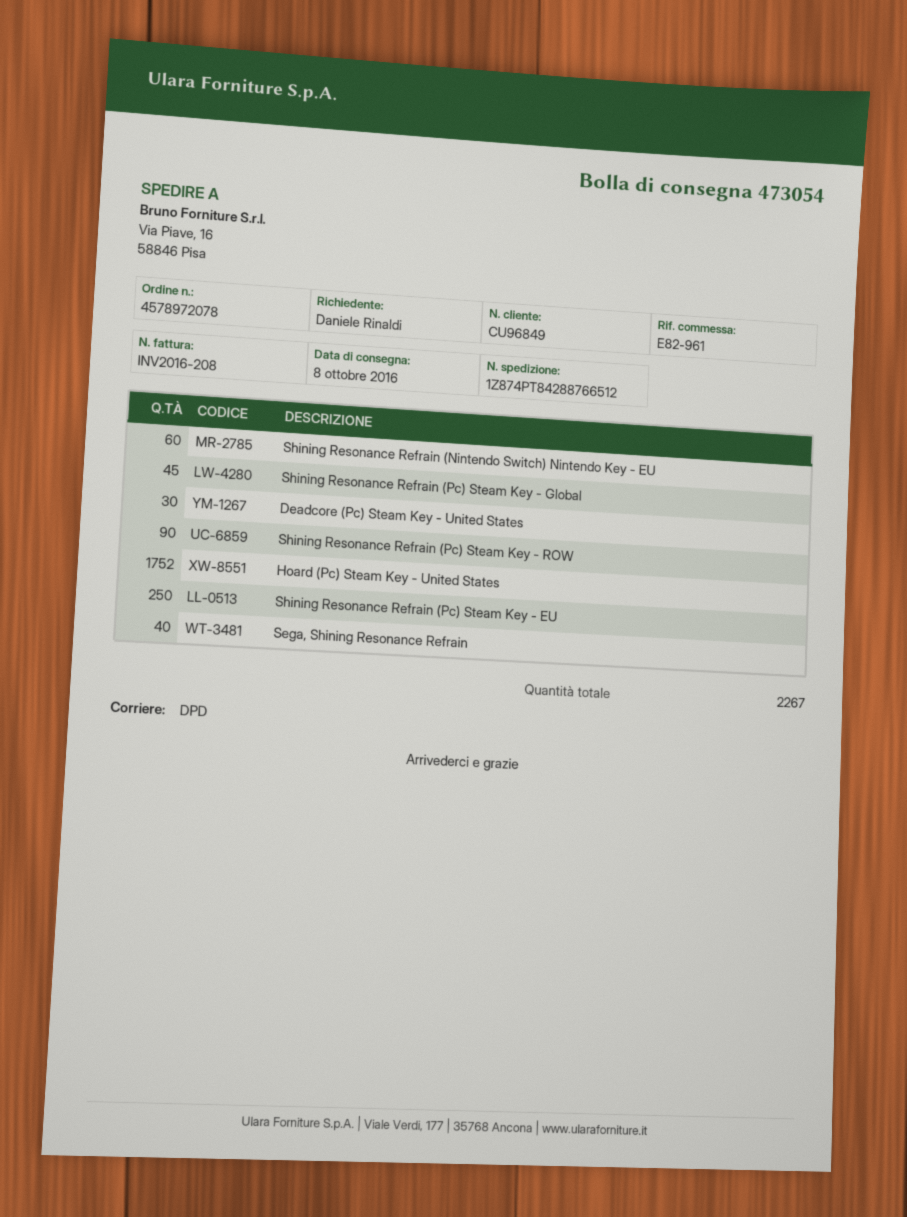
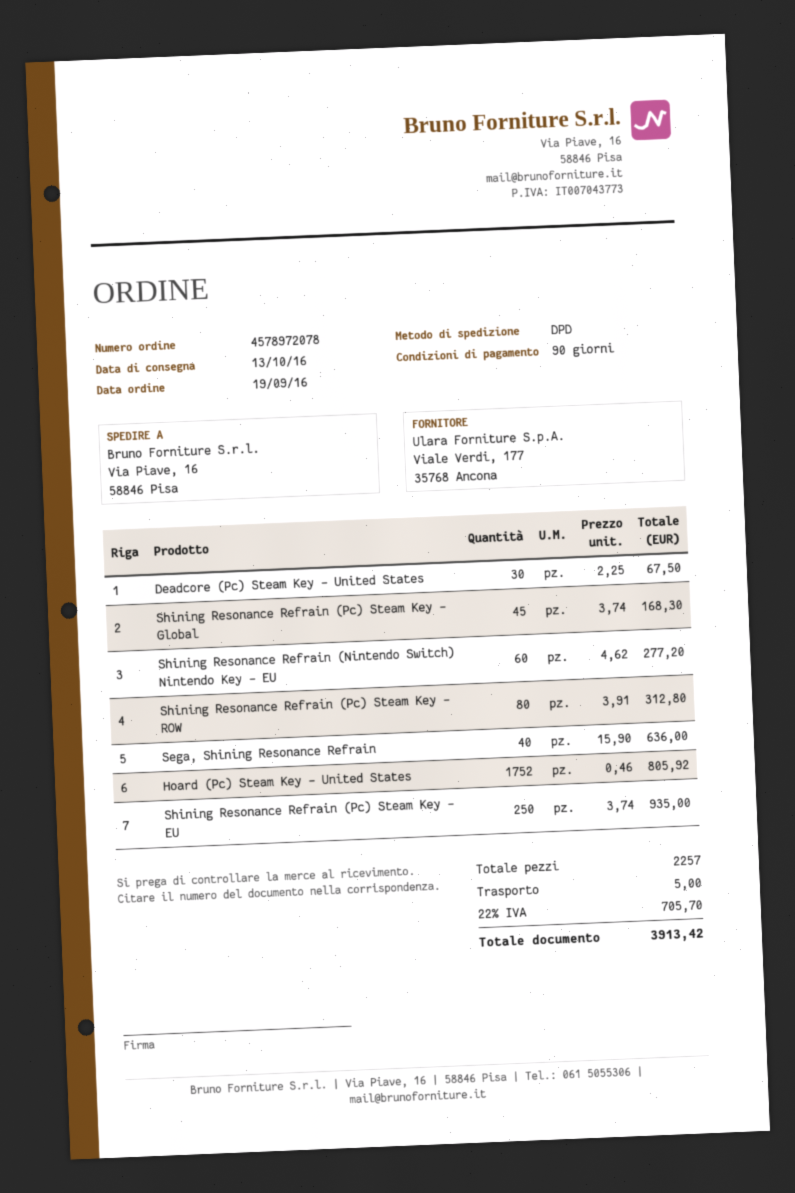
delivery date: 2016-10-08 -> 2016-10-13
Shining Resonance Refrain (Pc) Steam Key - ROW: 90 -> 80
total quantity: 2267 -> 2257

